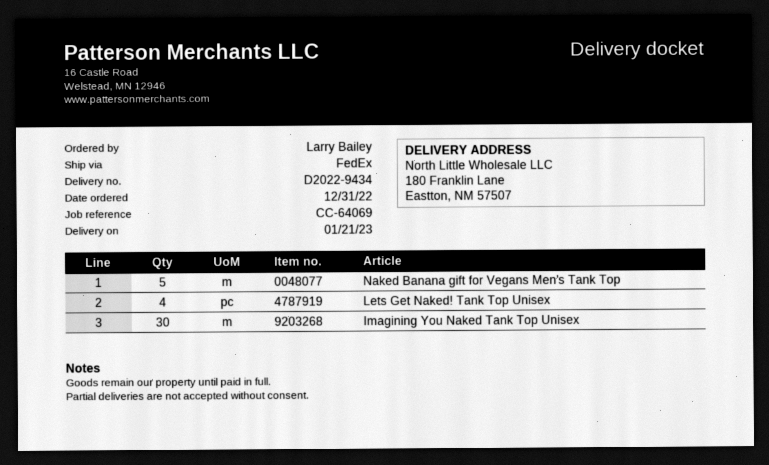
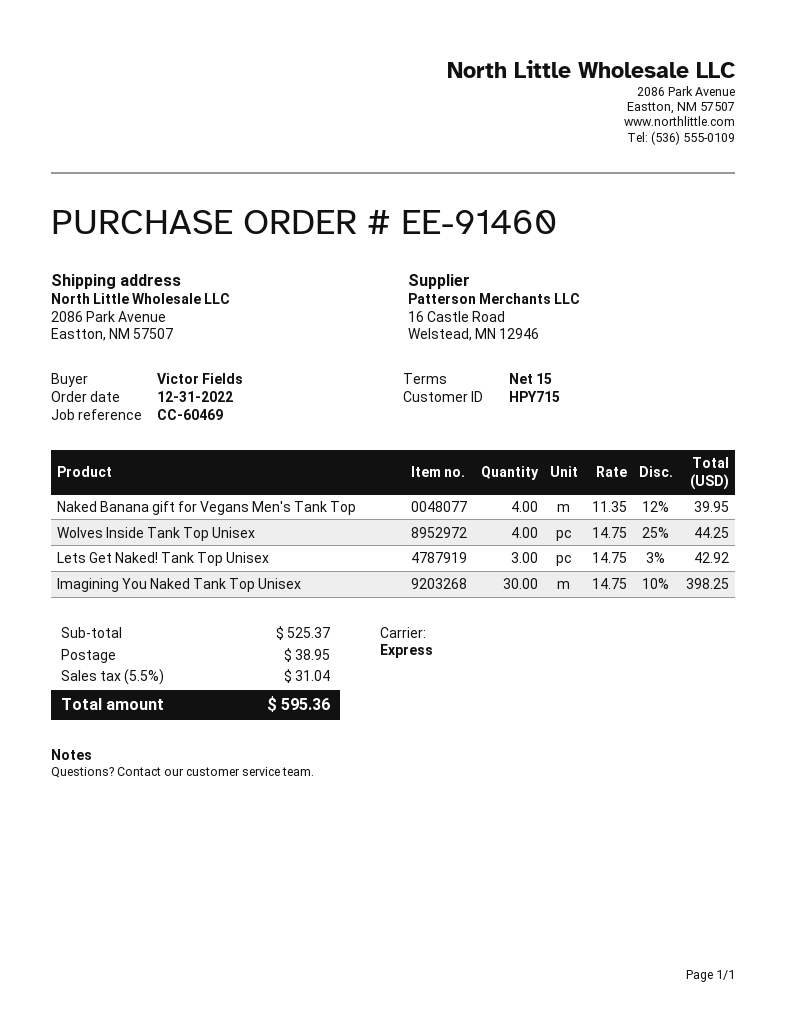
reference: CC-64069 -> CC-60469
ordered by: Larry Bailey -> Victor Fields
shipping method: FedEx -> express
ship to: 180 Franklin Lane, Eastton, NM 57507 -> 2086 Park Avenue, Eastton, NM 57507
Naked Banana gift for Vegans Men's Tank Top: 5 -> 4
Lets Get Naked! Tank Top Unisex: 4 -> 3
Wolves Inside Tank Top Unisex: none -> 4

